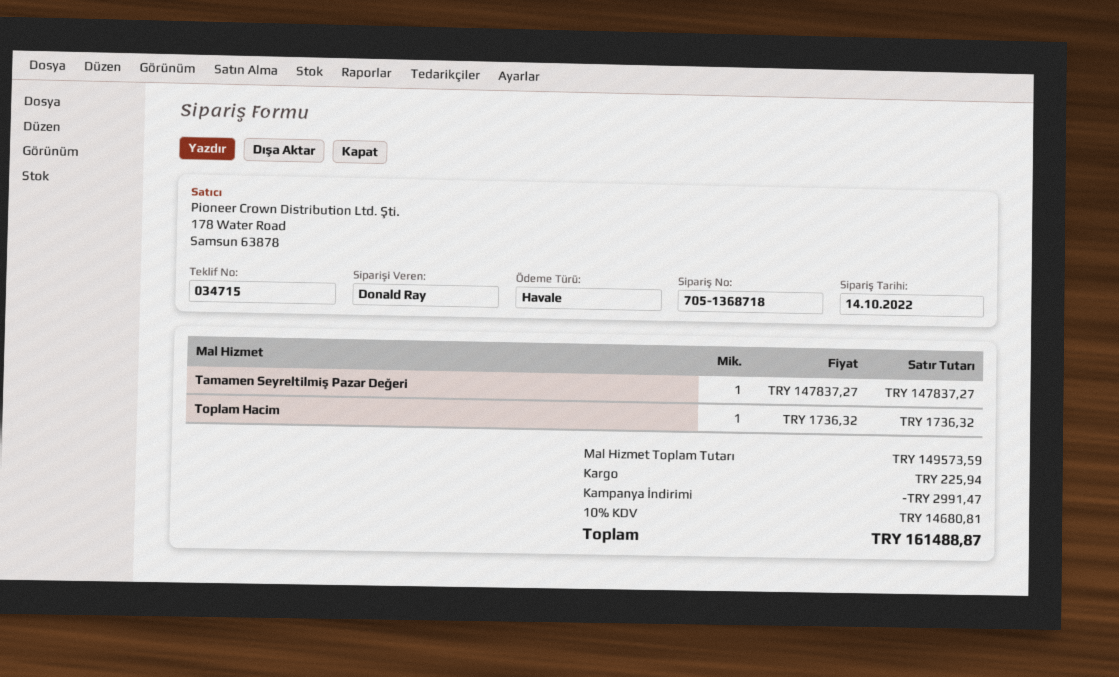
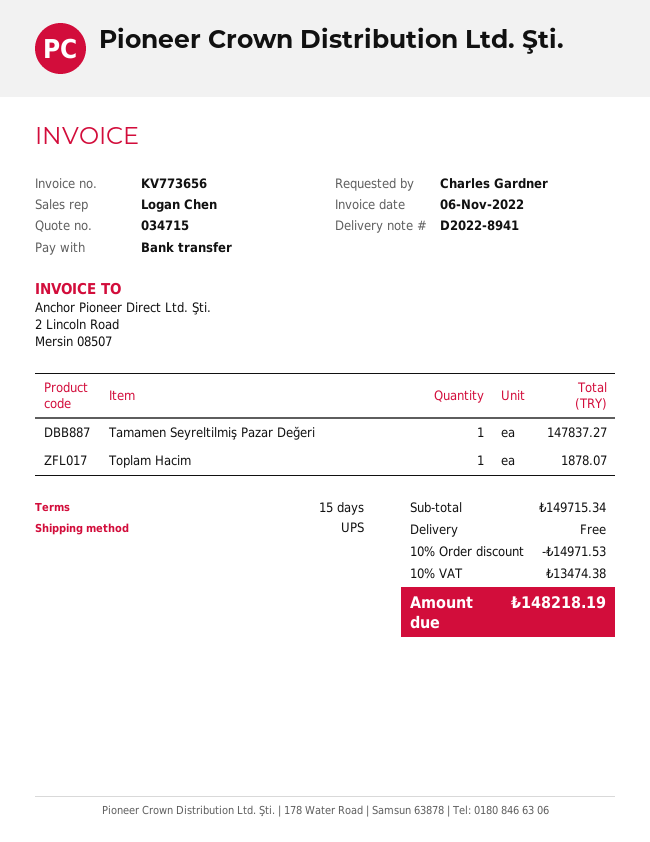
ordered by: Donald Ray -> Charles Gardner
Toplam Hacim: 1 for 1736.32 -> 1 for 1878.07
subtotal: 149573.59 -> 149715.34
discount: 2991.47 -> 14971.53
shipping: 225.94 -> 0.00
tax: 10% = 14680.81 -> 10% = 13474.38
total: 161488.87 -> 148218.19

